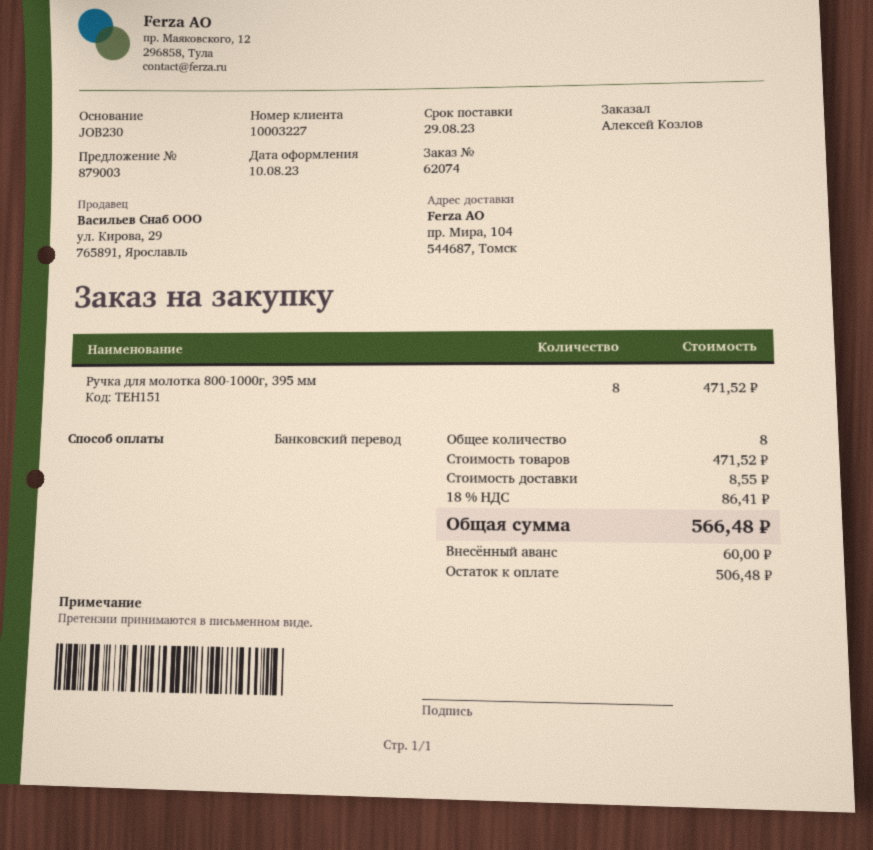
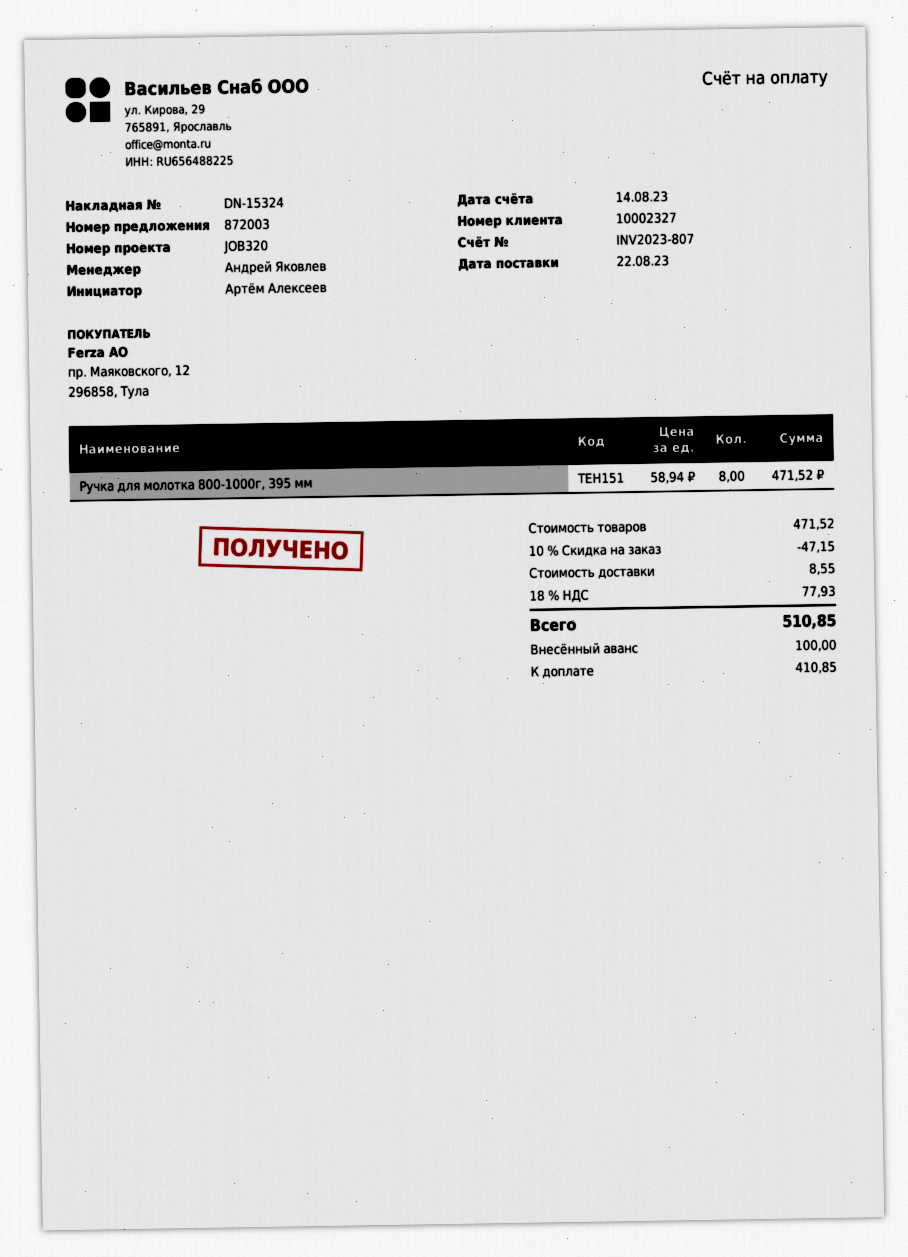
quote number: 879003 -> 872003
delivery date: 2023-08-29 -> 2023-08-22
customer number: 10003227 -> 10002327
reference: JOB230 -> JOB320
ordered by: Алексей Козлов -> Артём Алексеев
discount: none -> 10% = 47.15
tax: 18% = 86.41 -> 18% = 77.93
total: 566.48 -> 510.85
deposit: 60.00 -> 100.00
balance: 506.48 -> 410.85

